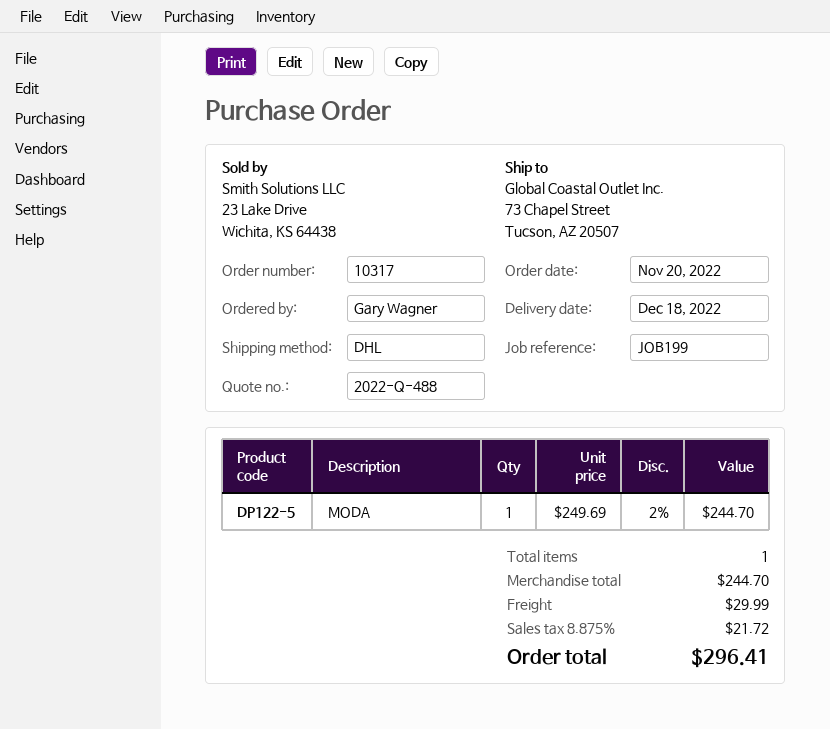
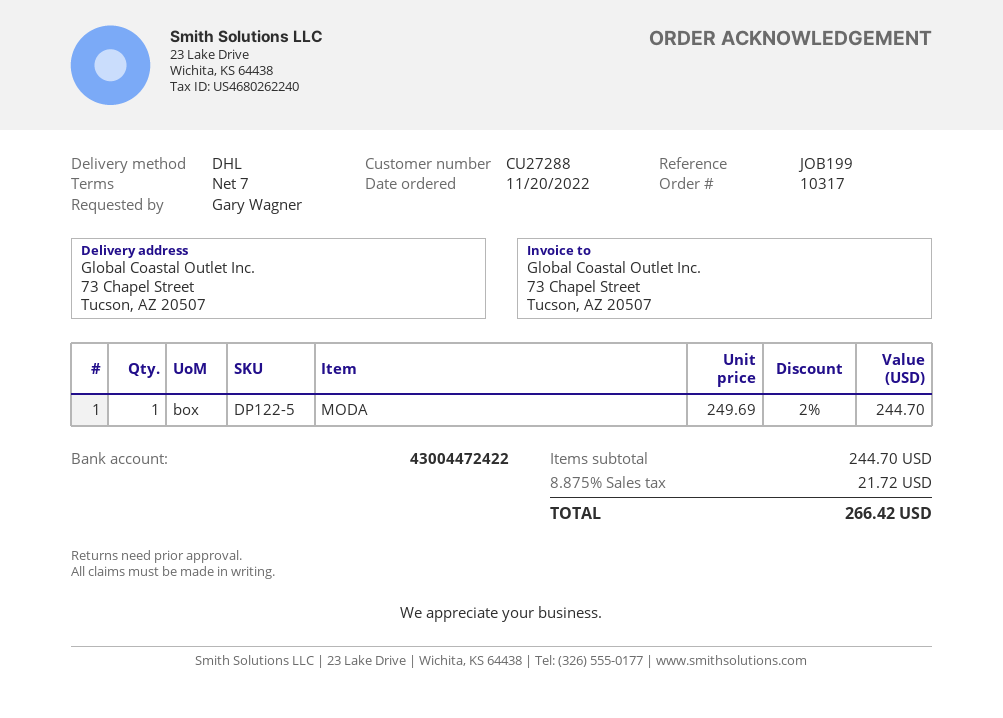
shipping: 29.99 -> none
total: 296.41 -> 266.42

